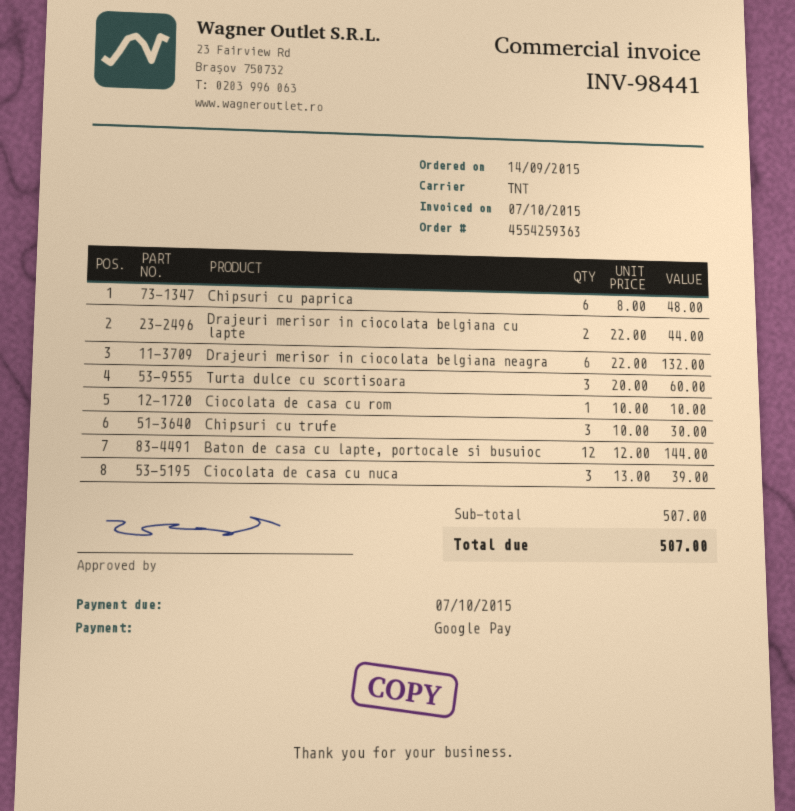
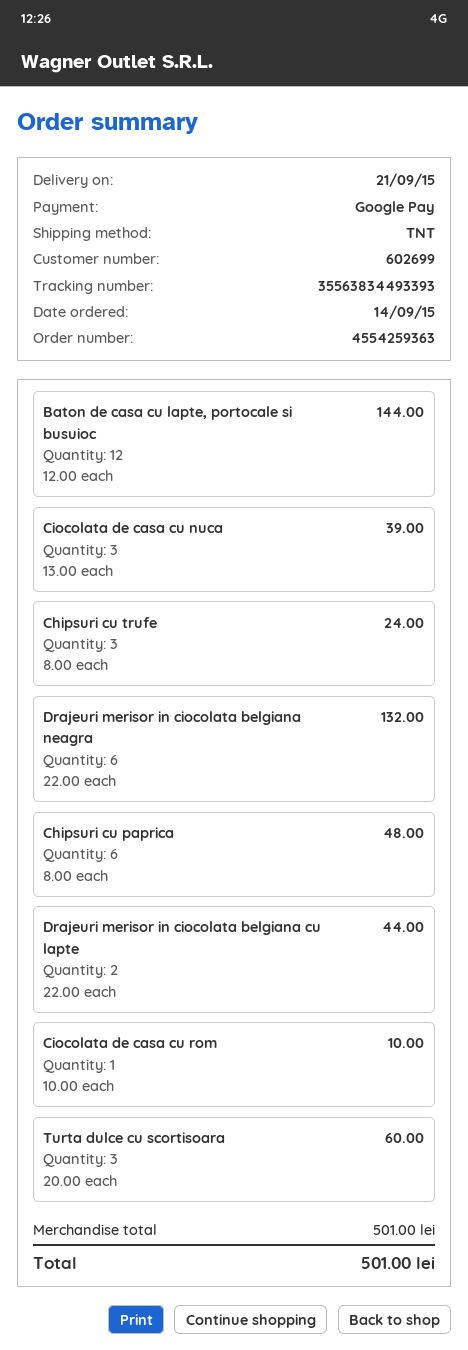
Chipsuri cu trufe: 3 x 10.00 = 30.00 -> 3 x 8.00 = 24.00
subtotal: 507.00 -> 501.00
total: 507.00 -> 501.00

